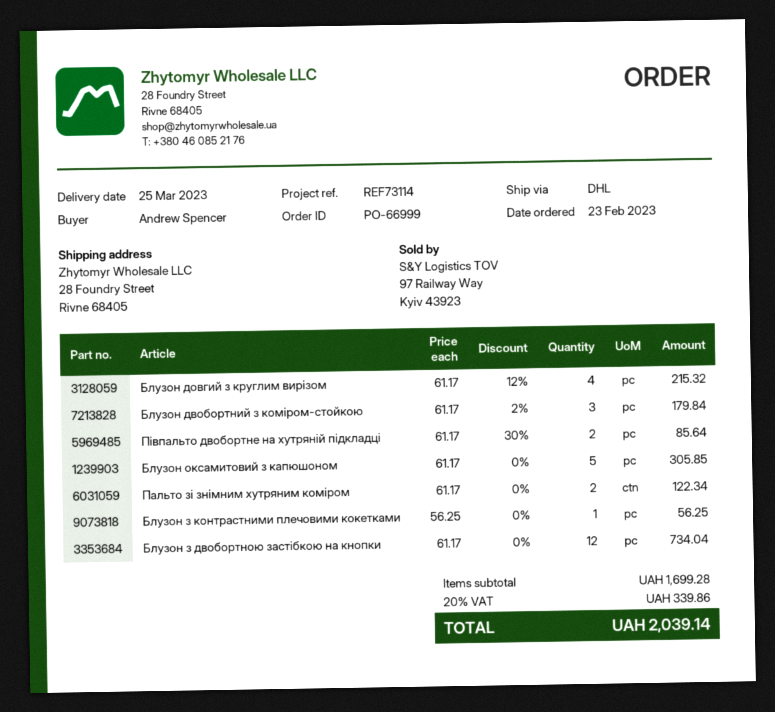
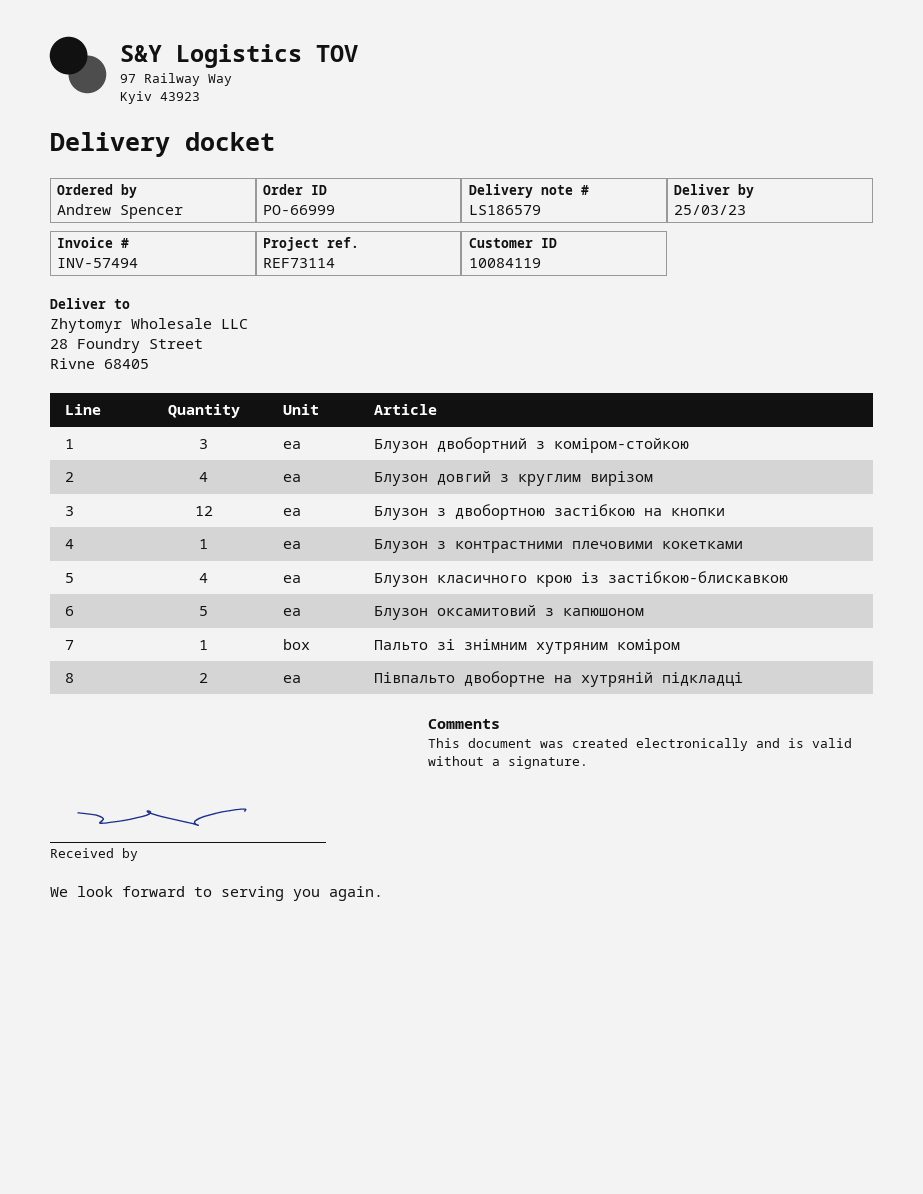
Пальто зі знімним хутряним коміром: 2 -> 1
Блузон класичного крою із застібкою-блискавкою: none -> 4

